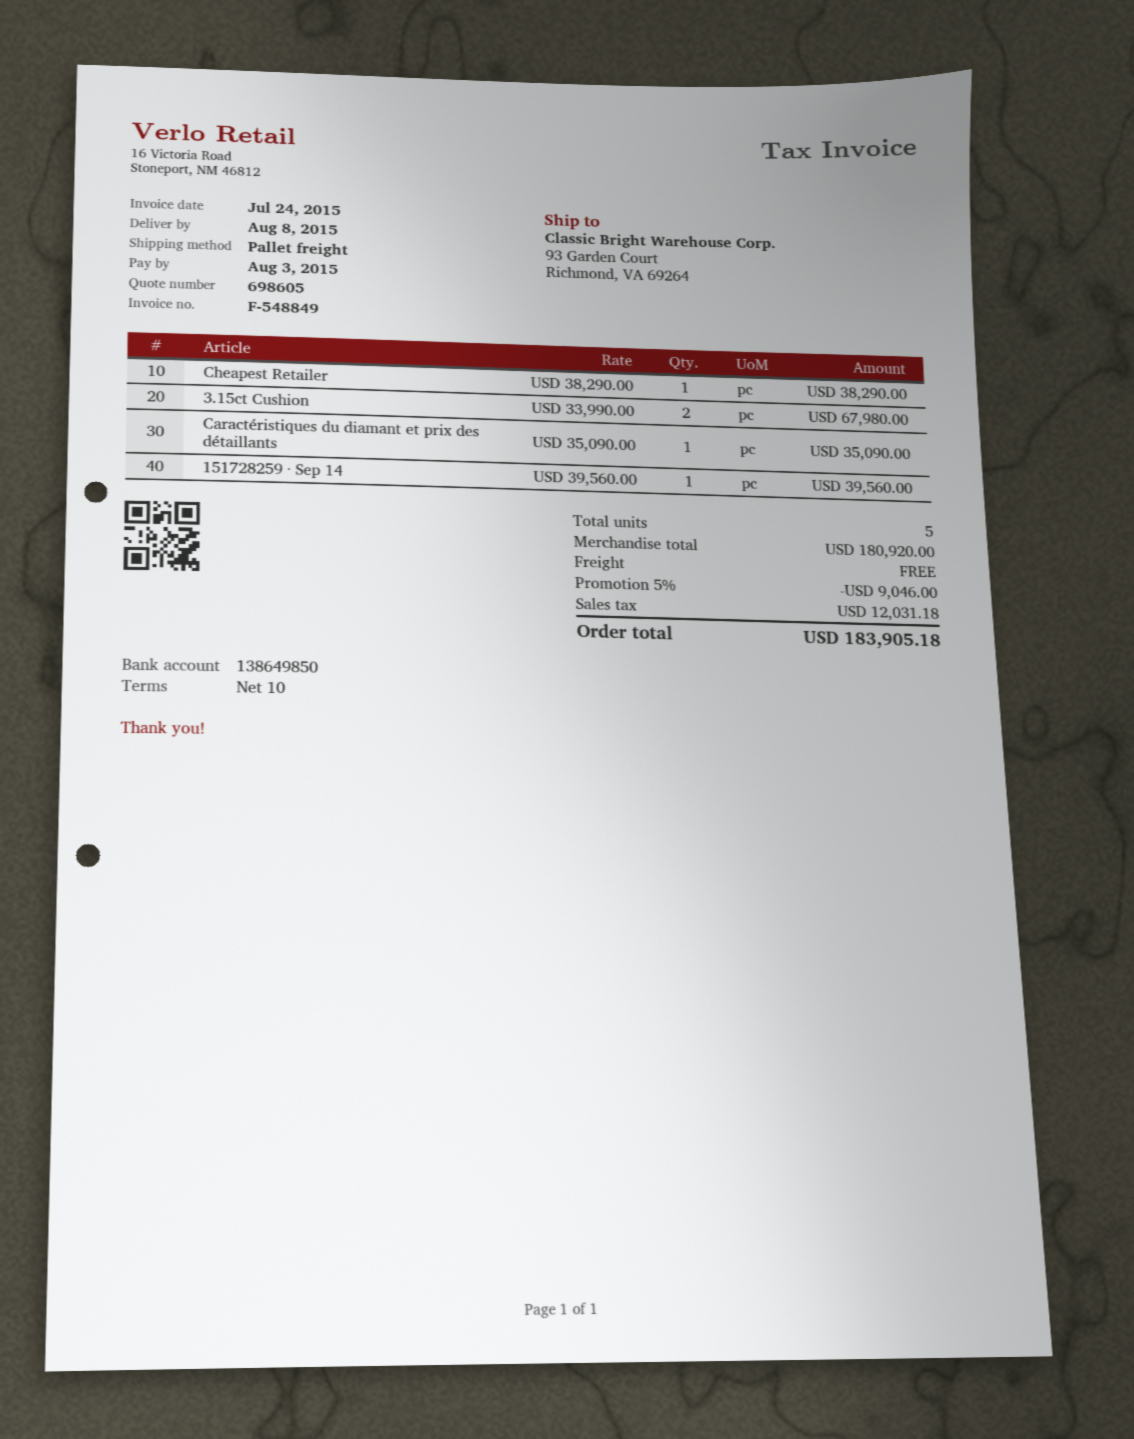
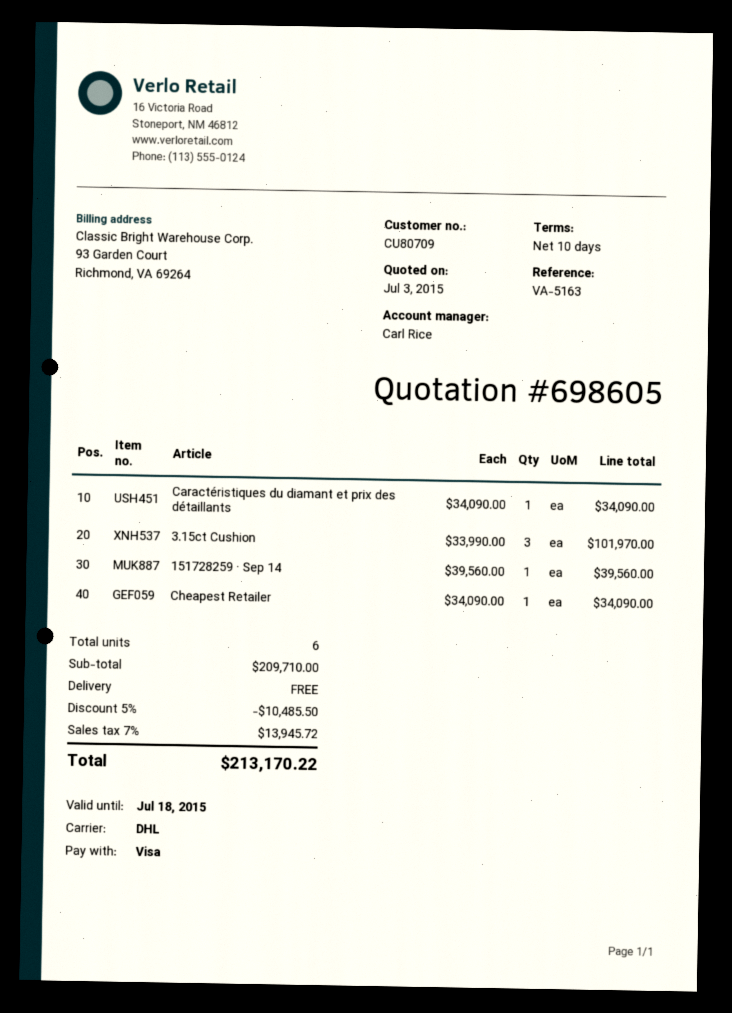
shipping method: pallet freight -> DHL
Cheapest Retailer: 1 x 38290.00 = 38290.00 -> 1 x 34090.00 = 34090.00
3.15ct Cushion: 2 x 33990.00 = 67980.00 -> 3 x 33990.00 = 101970.00
Caractéristiques du diamant et prix des détaillants: 1 x 35090.00 = 35090.00 -> 1 x 34090.00 = 34090.00
total quantity: 5 -> 6
subtotal: 180920.00 -> 209710.00
discount: 5% = 9046.00 -> 5% = 10485.50
tax: 12031.18 -> 13945.72
total: 183905.18 -> 213170.22

